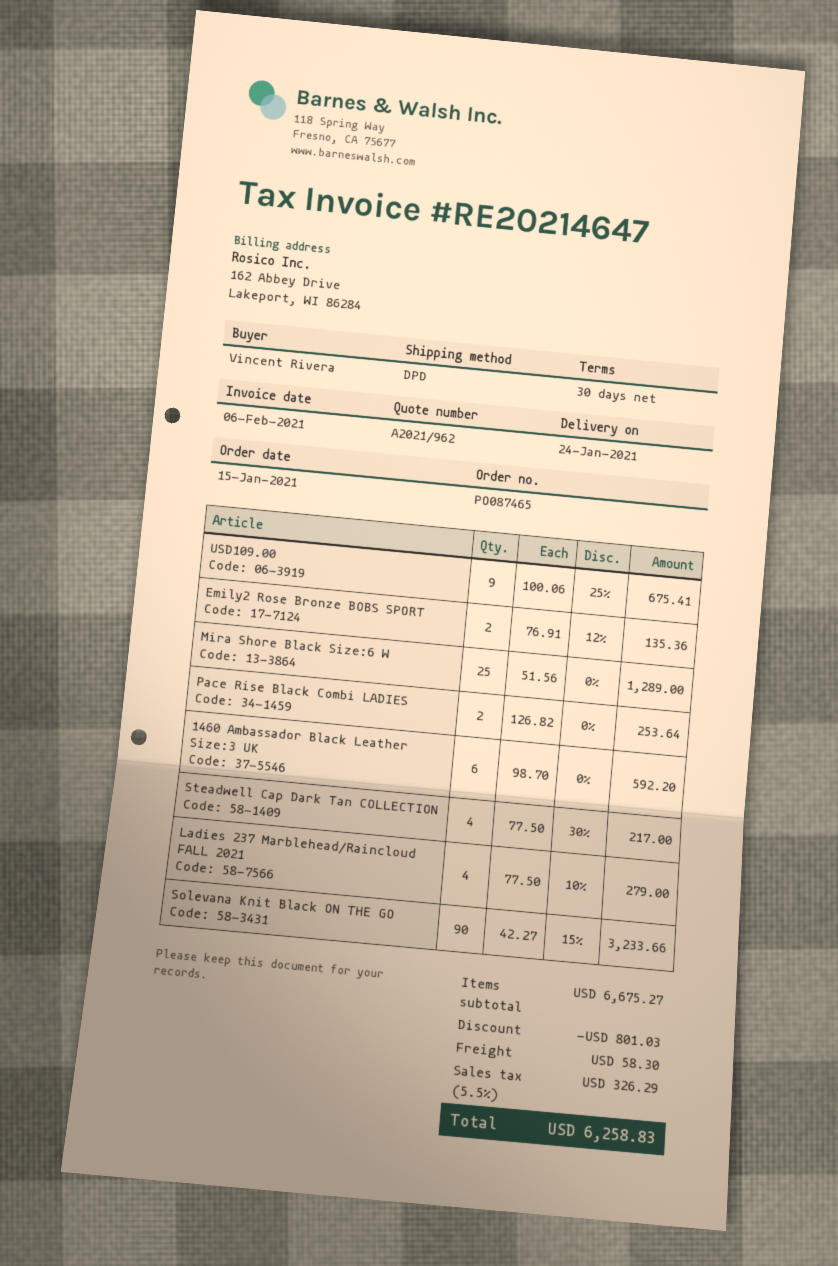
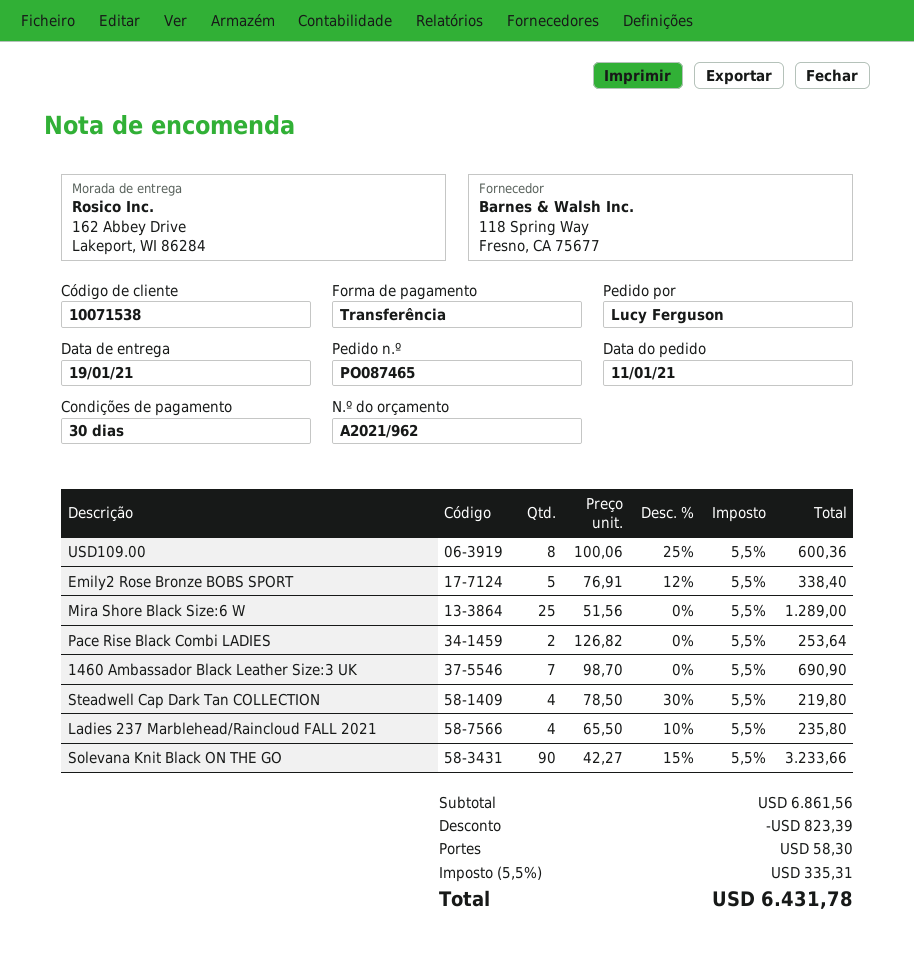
order date: 2021-01-15 -> 2021-01-11
delivery date: 2021-01-24 -> 2021-01-19
ordered by: Vincent Rivera -> Lucy Ferguson
USD109.00: 9 x 100.06 - 25% = 675.41 -> 8 x 100.06 - 25% = 600.36
Emily2 Rose Bronze BOBS SPORT: 2 x 76.91 - 12% = 135.36 -> 5 x 76.91 - 12% = 338.40
1460 Ambassador Black Leather Size:3 UK: 6 x 98.70 = 592.20 -> 7 x 98.70 = 690.90
Steadwell Cap Dark Tan COLLECTION: 4 x 77.50 - 30% = 217.00 -> 4 x 78.50 - 30% = 219.80
Ladies 237 Marblehead/Raincloud FALL 2021: 4 x 77.50 - 10% = 279.00 -> 4 x 65.50 - 10% = 235.80
subtotal: 6675.27 -> 6861.56
discount: 801.03 -> 823.39
tax: 5.5% = 326.29 -> 5.5% = 335.31
total: 6258.83 -> 6431.78

